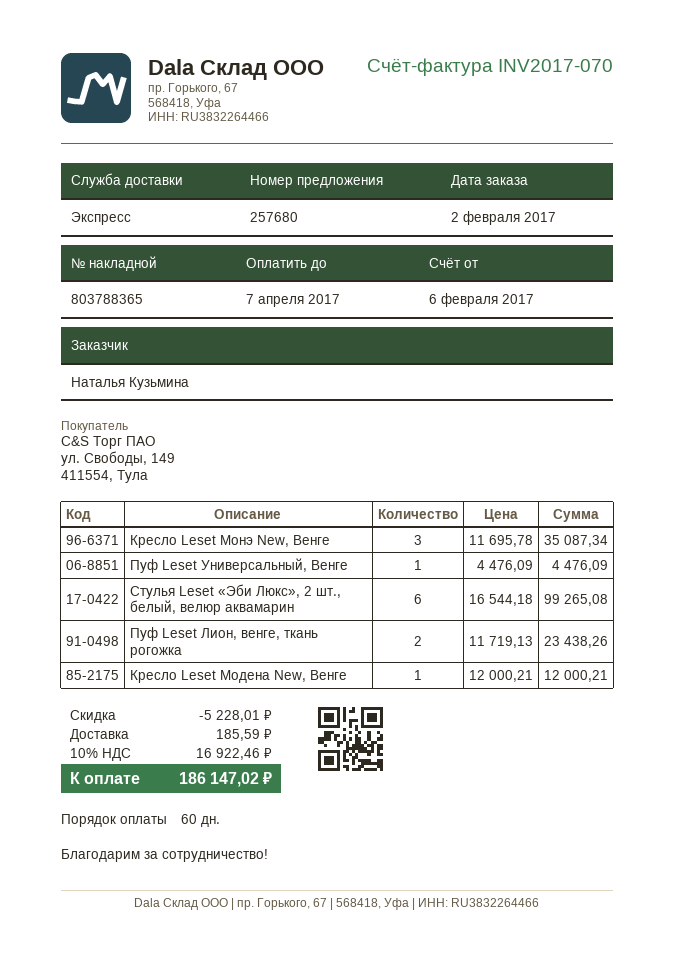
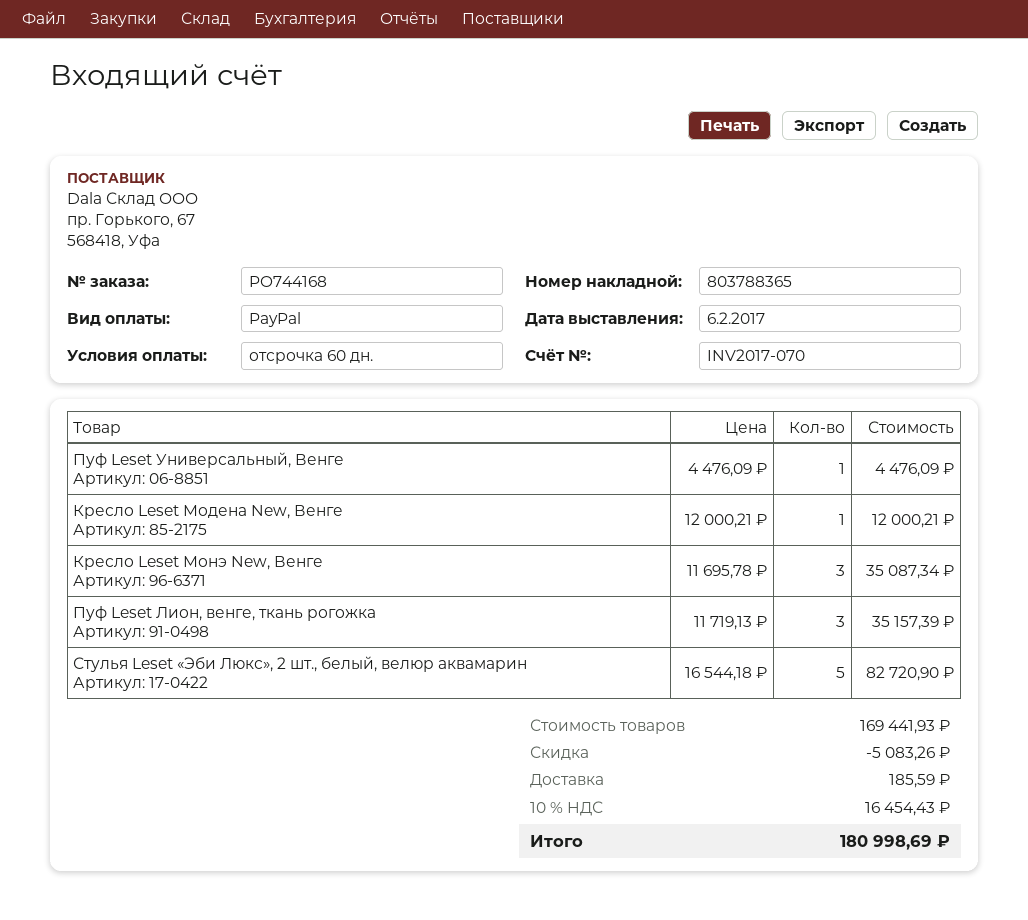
Стулья Leset «Эби Люкс», 2 шт., белый, велюр аквамарин: 6 x 16544.18 = 99265.08 -> 5 x 16544.18 = 82720.90
Пуф Leset Лион, венге, ткань рогожка: 2 x 11719.13 = 23438.26 -> 3 x 11719.13 = 35157.39
discount: 5228.01 -> 5083.26
tax: 10% = 16922.46 -> 10% = 16454.43
total: 186147.02 -> 180998.69

